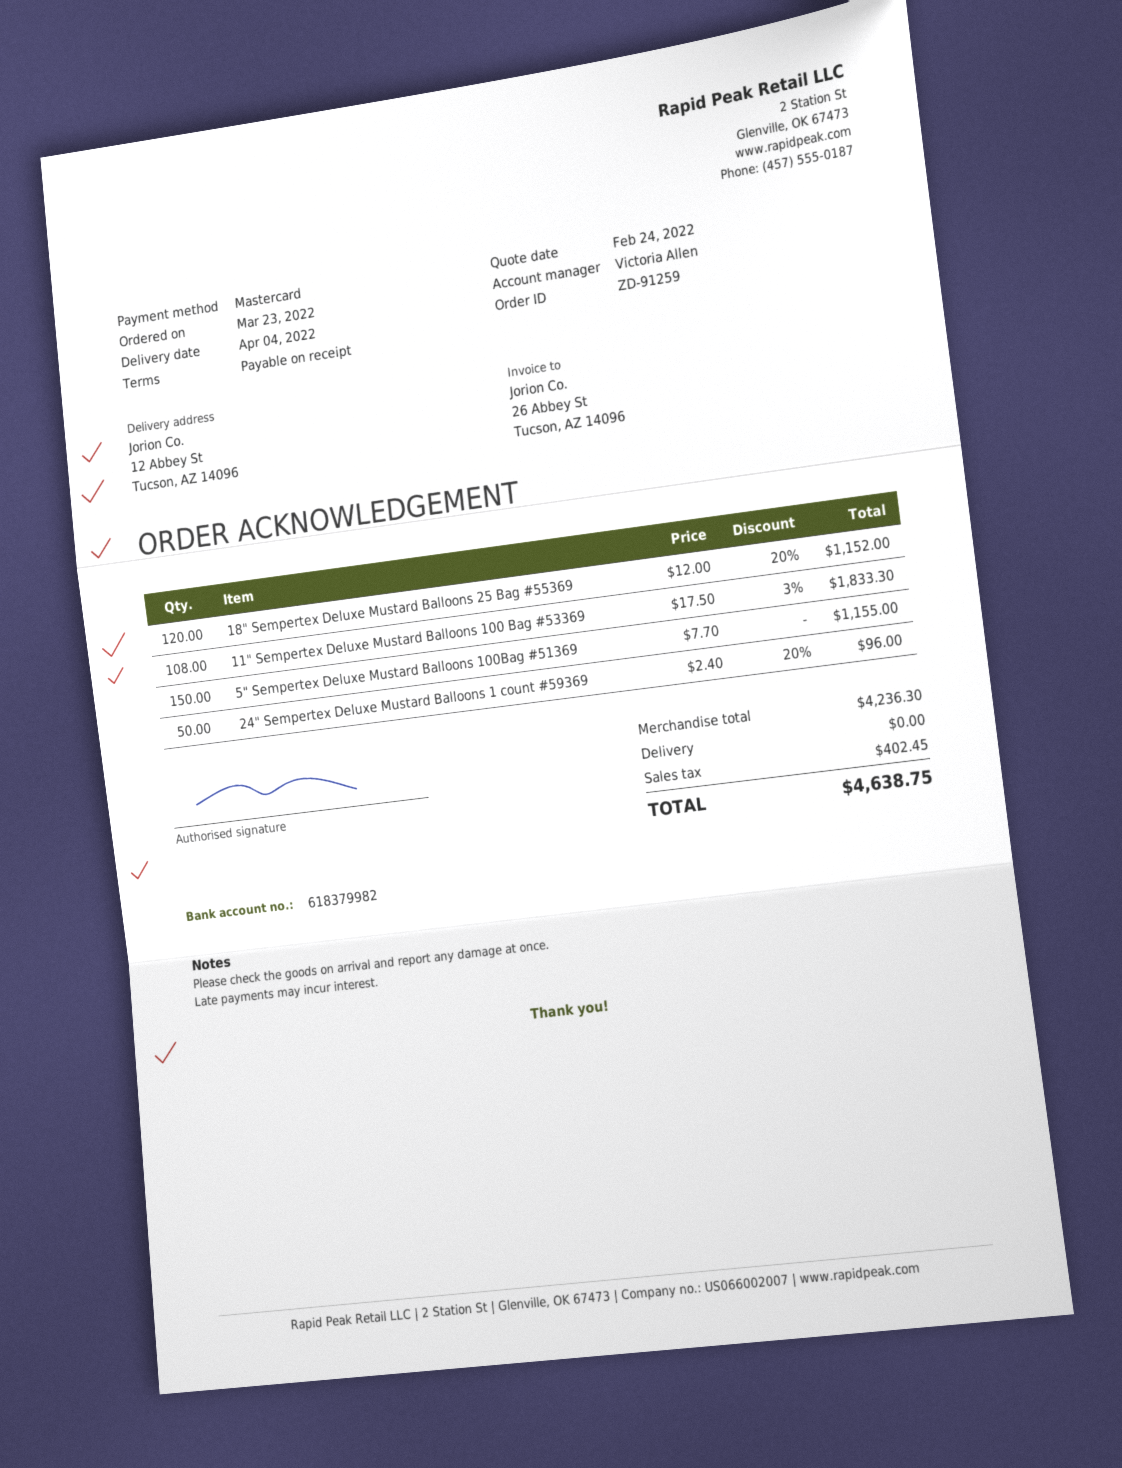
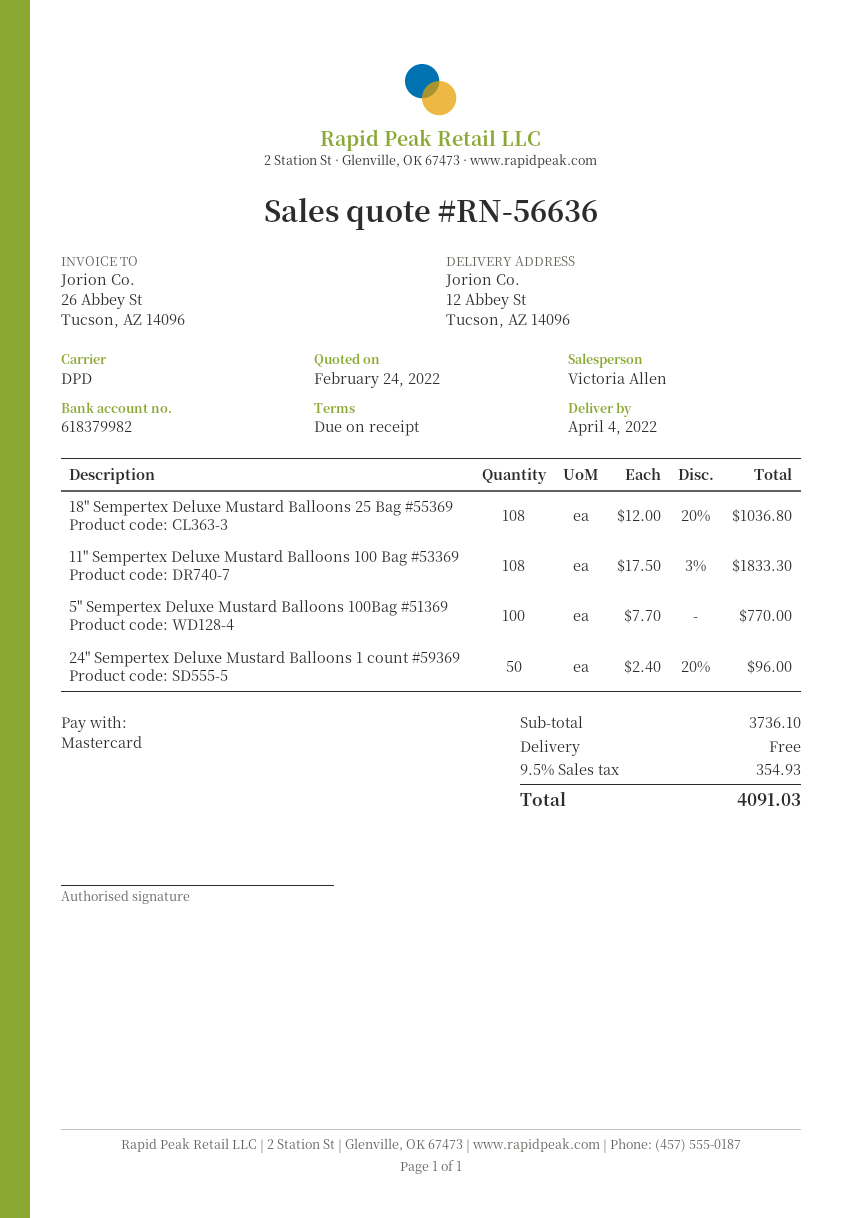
18" Sempertex Deluxe Mustard Balloons 25 Bag #55369: 120 x 12.00 - 20% = 1152.00 -> 108 x 12.00 - 20% = 1036.80
5" Sempertex Deluxe Mustard Balloons 100Bag #51369: 150 x 7.70 = 1155.00 -> 100 x 7.70 = 770.00
subtotal: 4236.30 -> 3736.10
tax: 402.45 -> 354.93
total: 4638.75 -> 4091.03

